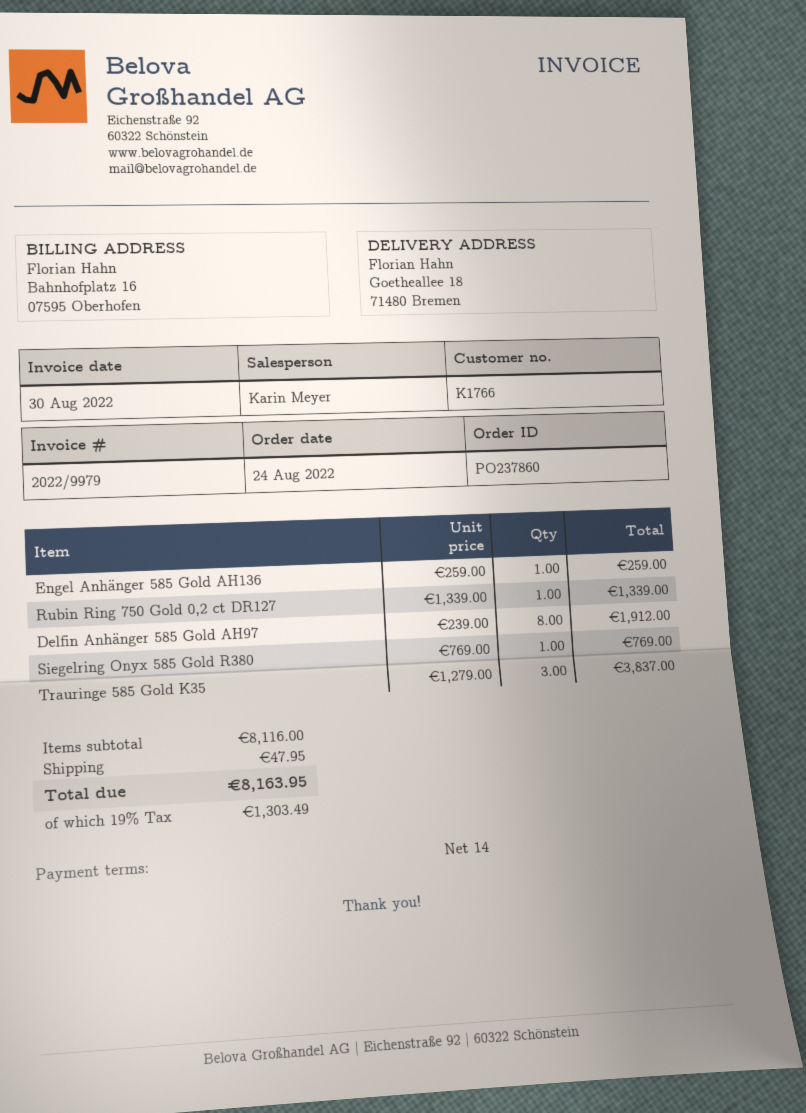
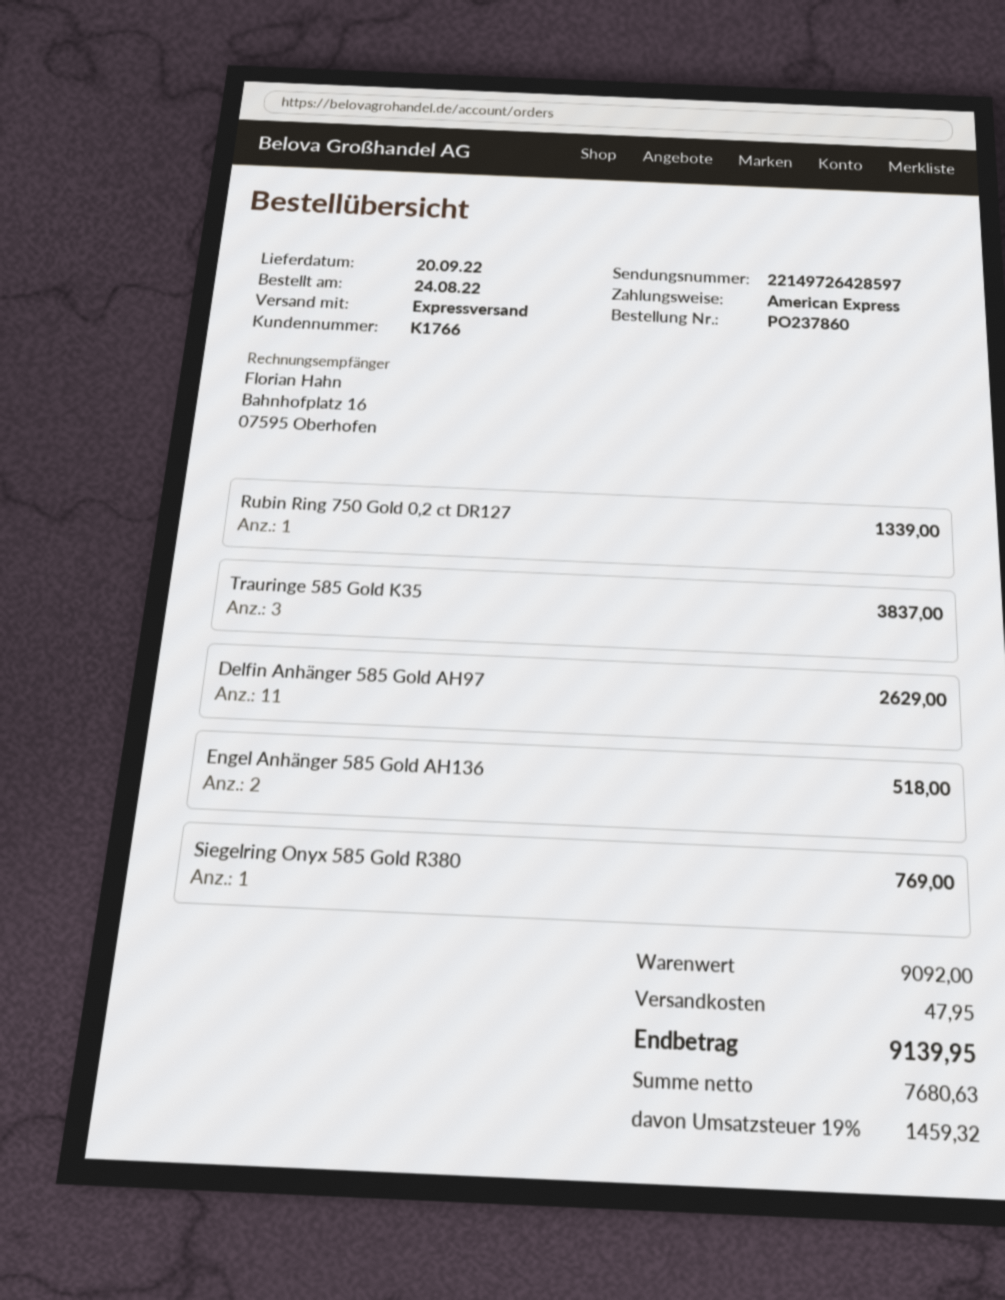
Engel Anhänger 585 Gold AH136: 1 for 259.00 -> 2 for 518.00
Delfin Anhänger 585 Gold AH97: 8 for 1912.00 -> 11 for 2629.00
subtotal: 8116.00 -> 9092.00
tax: 19% = 1303.49 -> 19% = 1459.32
total: 8163.95 -> 9139.95

